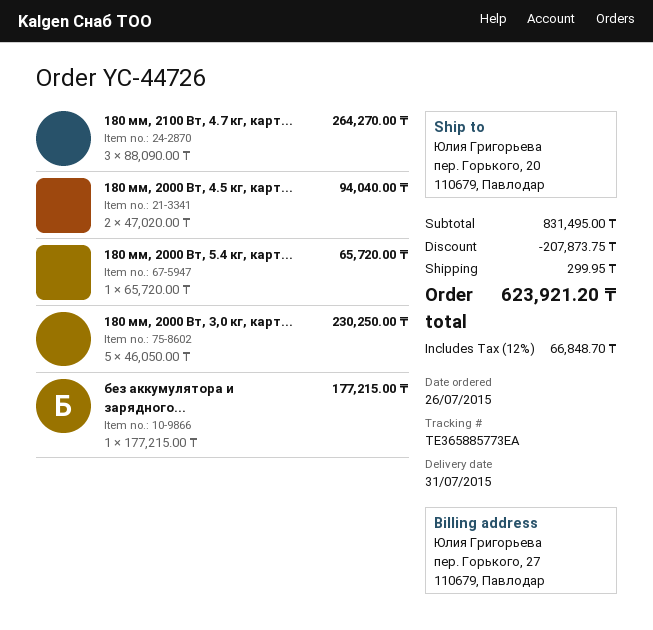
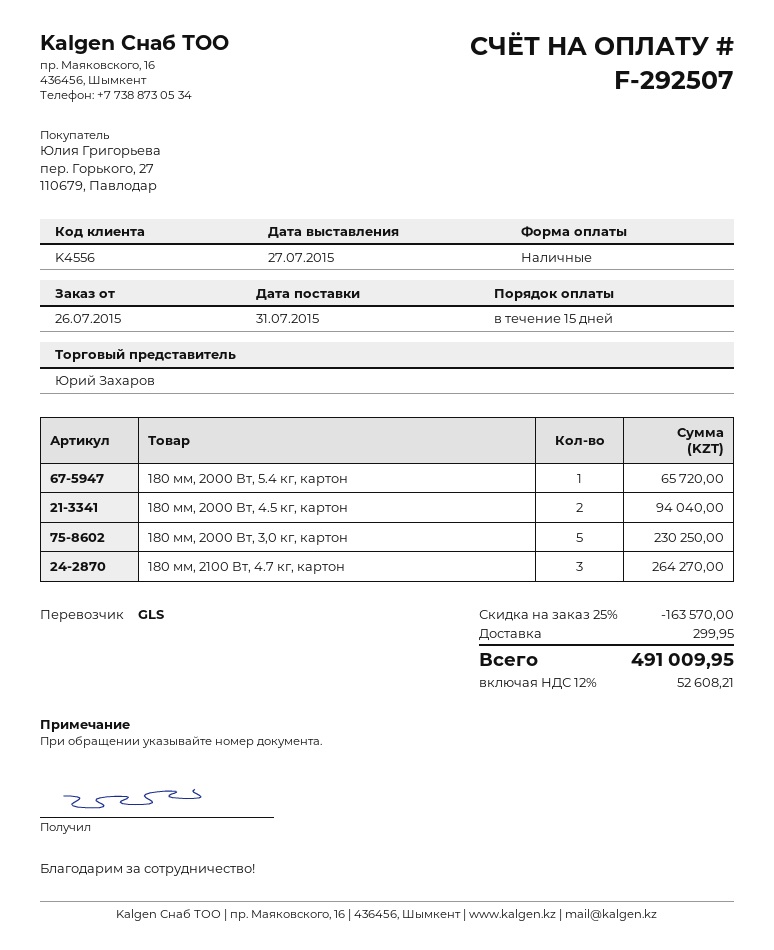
без аккумулятора и зарядного...: 1 for 177215.00 -> none
discount: 207873.75 -> 163570.00
tax: 12% = 66848.70 -> 12% = 52608.21
total: 623921.20 -> 491009.95

